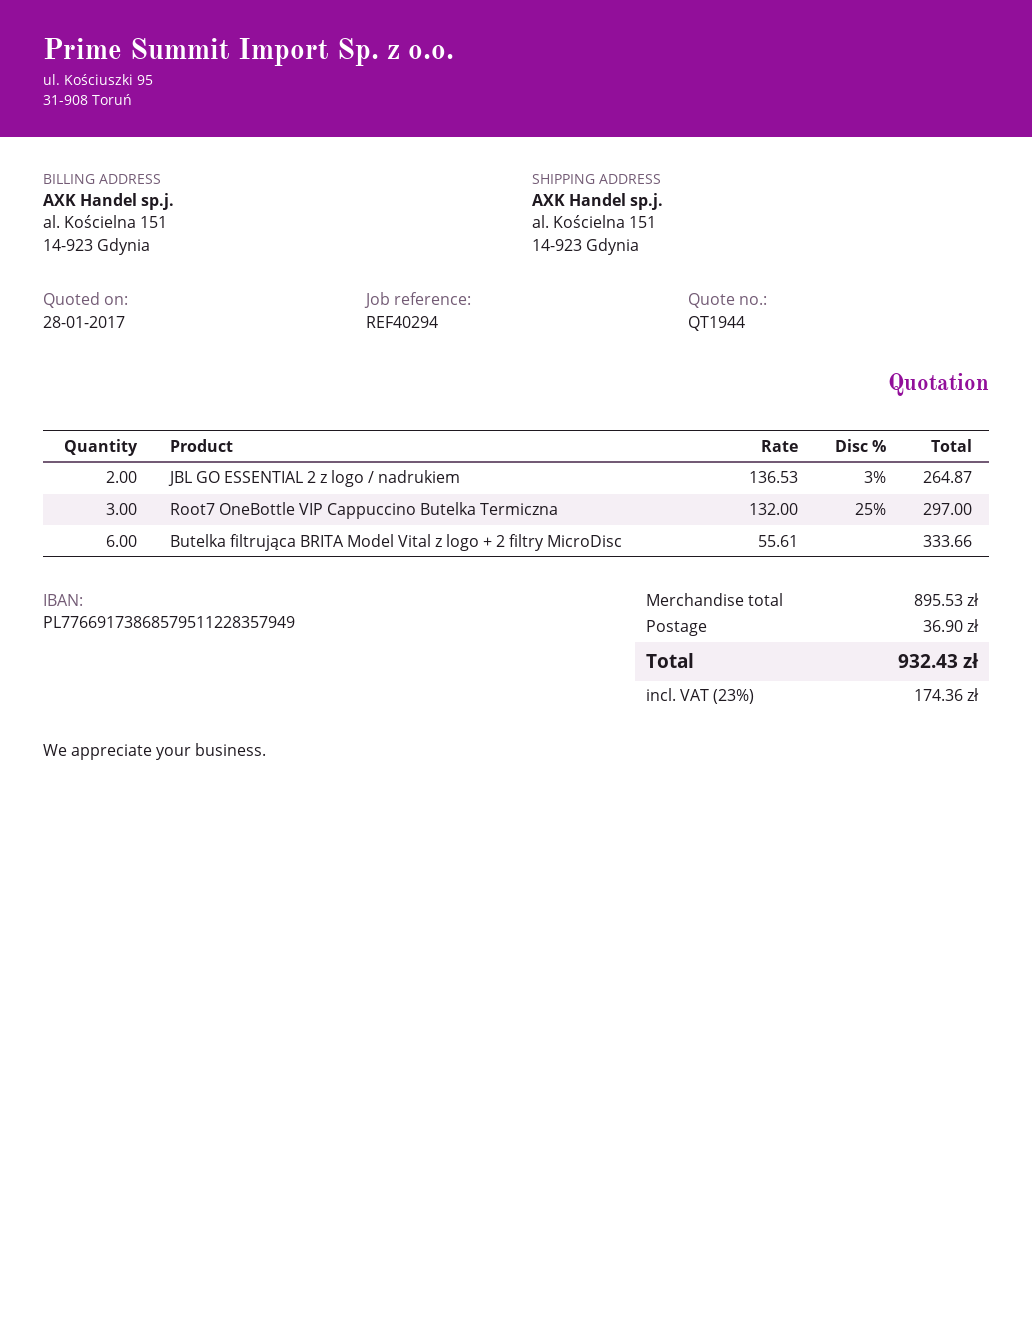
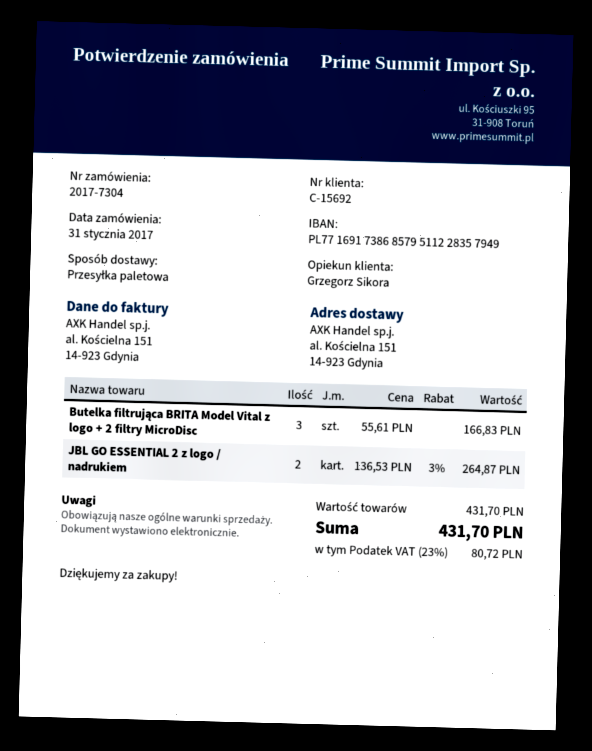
bank account: PL77669173868579511228357949 -> PL77169173868579511228357949
Root7 OneBottle VIP Cappuccino Butelka Termiczna: 3 x 132.00 - 25% = 297.00 -> none
Butelka filtrująca BRITA Model Vital z logo + 2 filtry MicroDisc: 6 x 55.61 = 333.66 -> 3 x 55.61 = 166.83
subtotal: 895.53 -> 431.70
shipping: 36.90 -> none
tax: 23% = 174.36 -> 23% = 80.72
total: 932.43 -> 431.70

